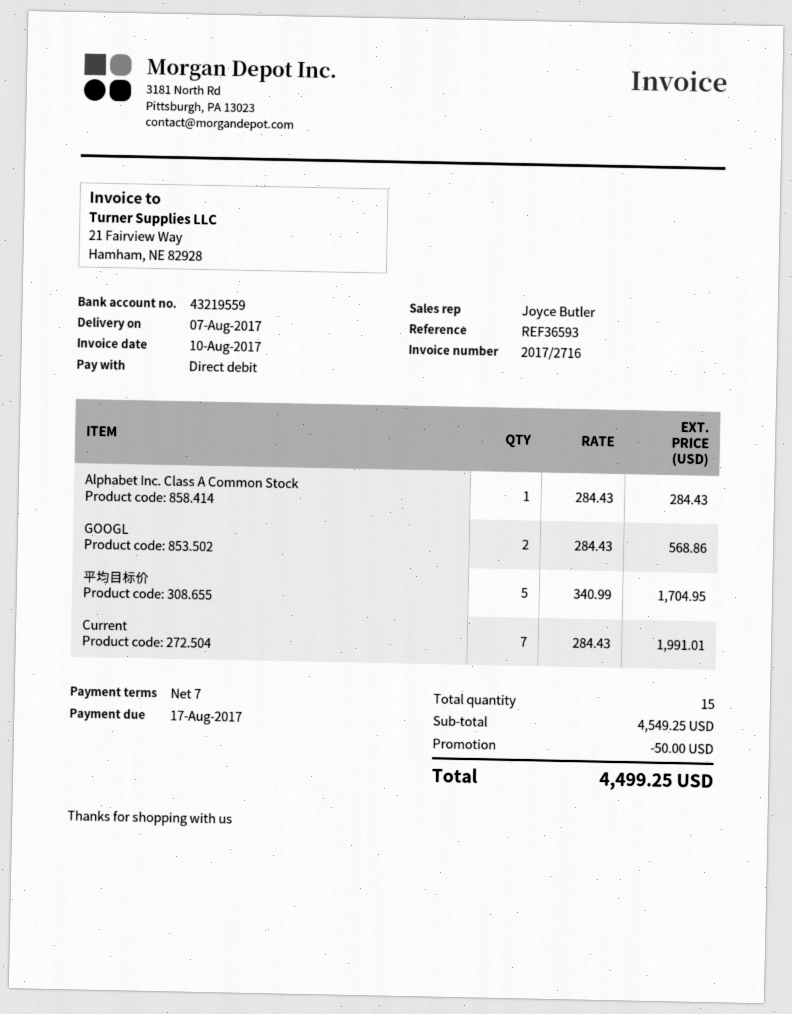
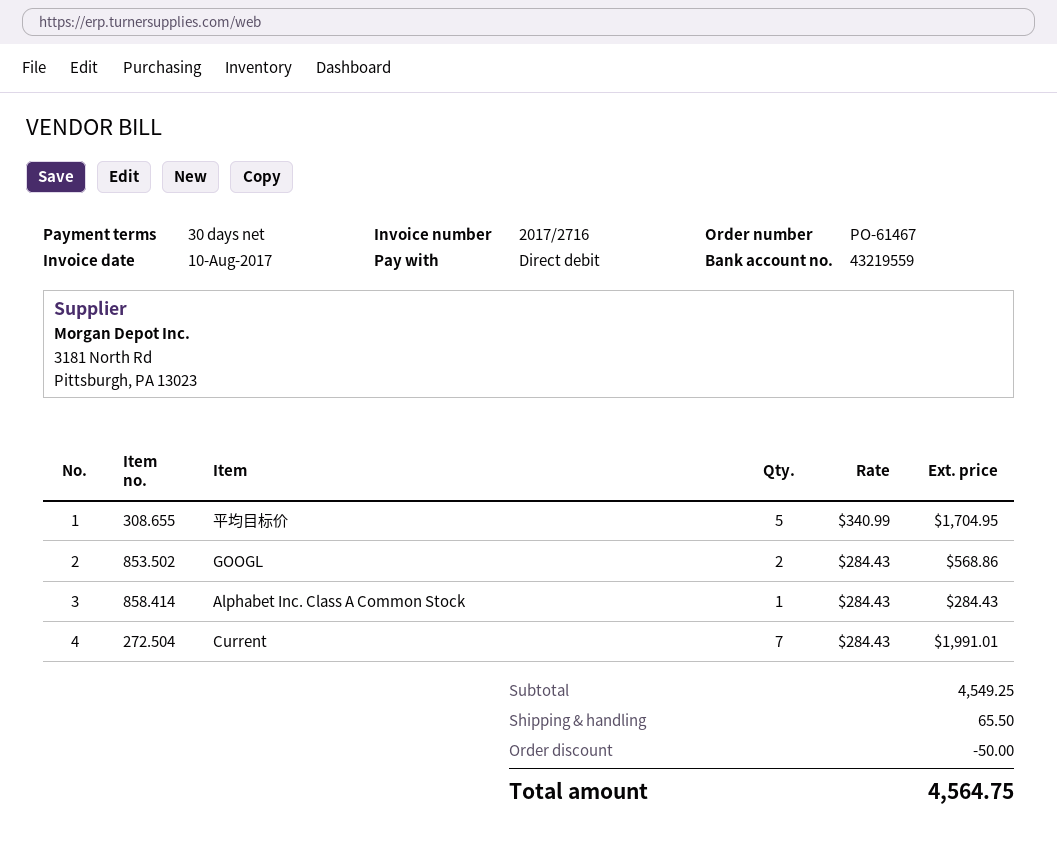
payment terms: 7 days -> 30 days
shipping: none -> 65.50
total: 4499.25 -> 4564.75

